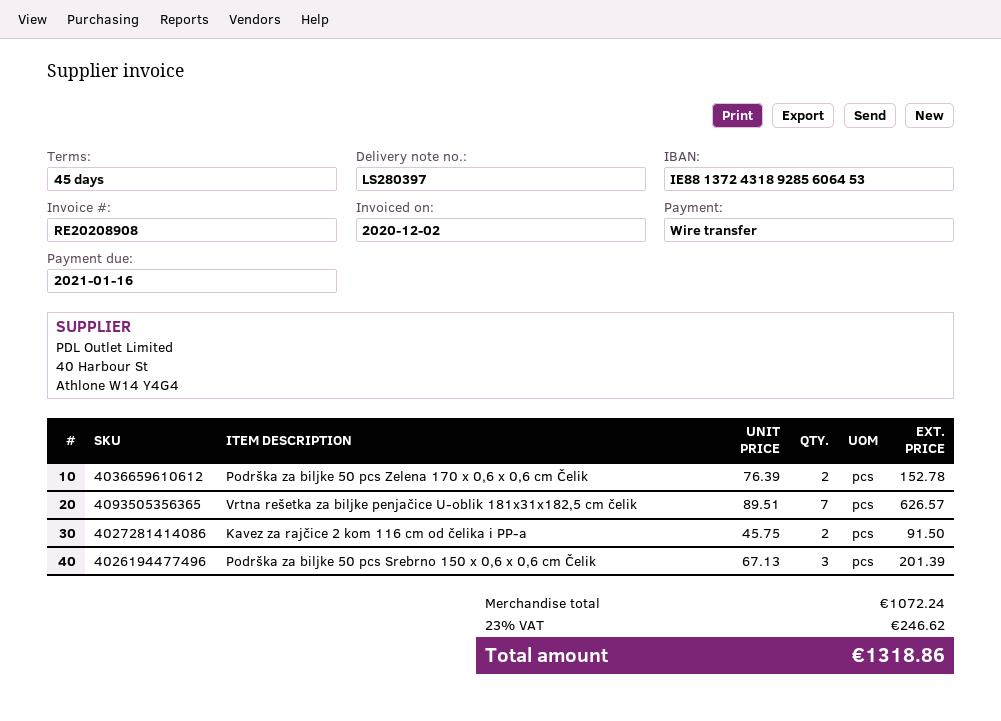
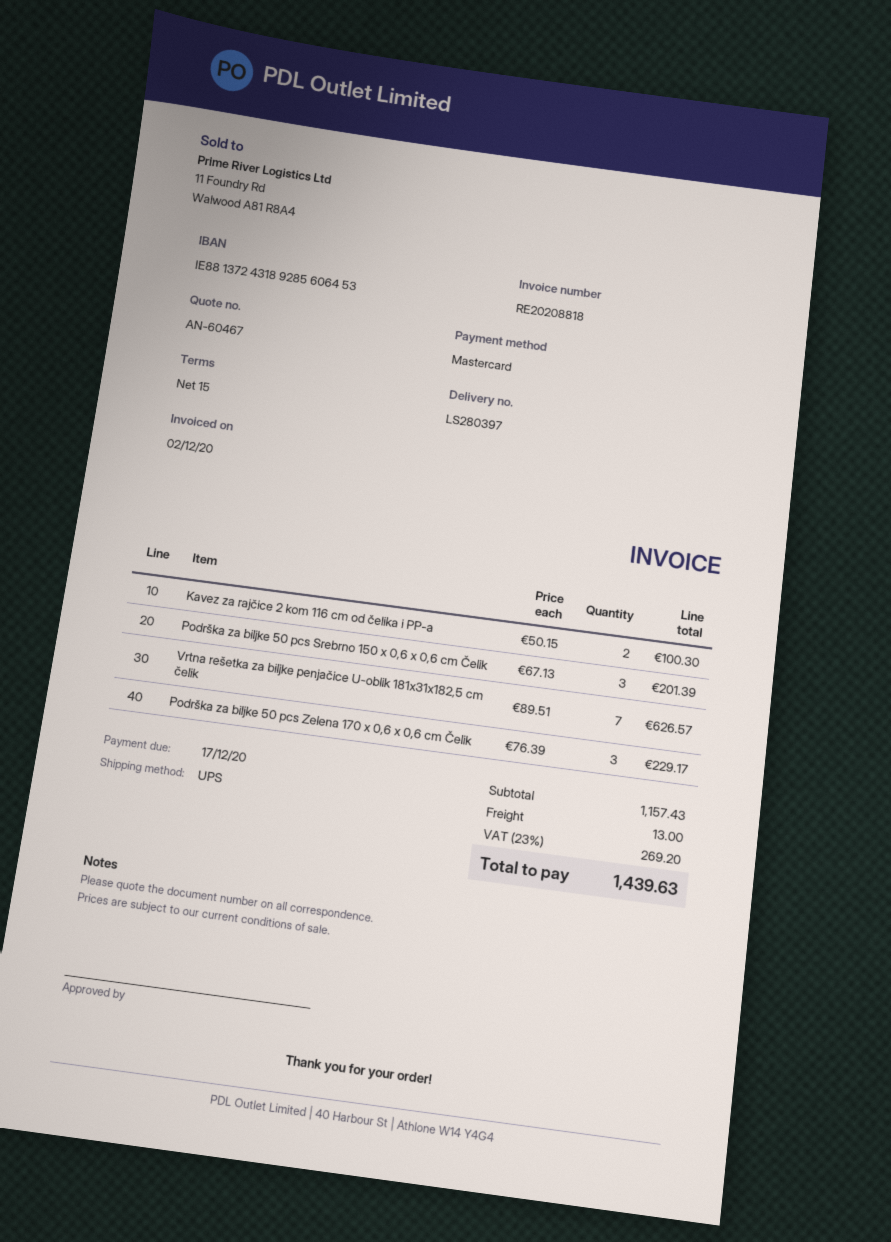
invoice number: RE20208908 -> RE20208818
payment terms: 45 days -> 15 days
due date: 2021-01-16 -> 2020-12-17
payment method: bank transfer -> Mastercard
Podrška za biljke 50 pcs Zelena 170 x 0,6 x 0,6 cm Čelik: 2 x 76.39 = 152.78 -> 3 x 76.39 = 229.17
Kavez za rajčice 2 kom 116 cm od čelika i PP-a: 2 x 45.75 = 91.50 -> 2 x 50.15 = 100.30
subtotal: 1072.24 -> 1157.43
shipping: none -> 13.00
tax: 23% = 246.62 -> 23% = 269.20
total: 1318.86 -> 1439.63

